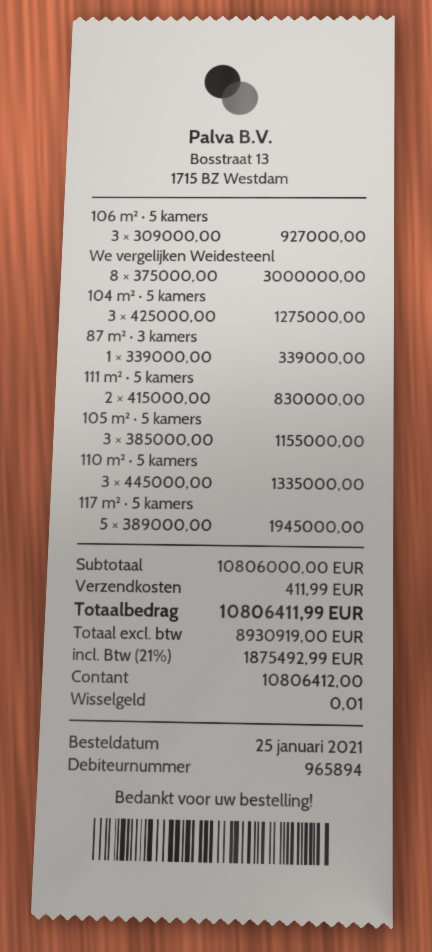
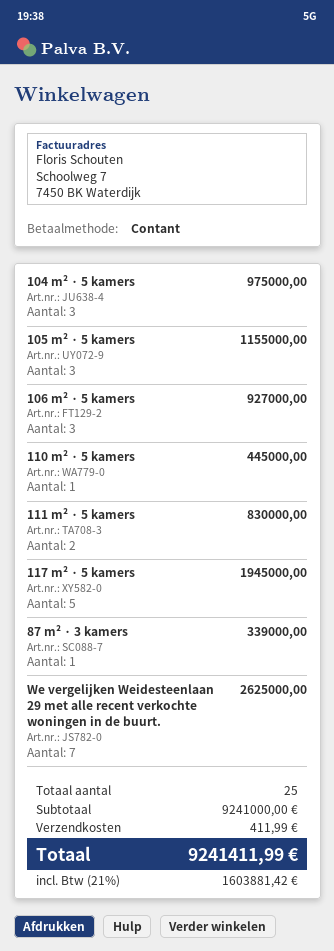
We vergelijken Weidesteenl: 8 for 3000000.00 -> 7 for 2625000.00
104 m² · 5 kamers: 3 for 1275000.00 -> 3 for 975000.00
110 m² · 5 kamers: 3 for 1335000.00 -> 1 for 445000.00
subtotal: 10806000.00 -> 9241000.00
tax: 21% = 1875492.99 -> 21% = 1603881.42
total: 10806411.99 -> 9241411.99

